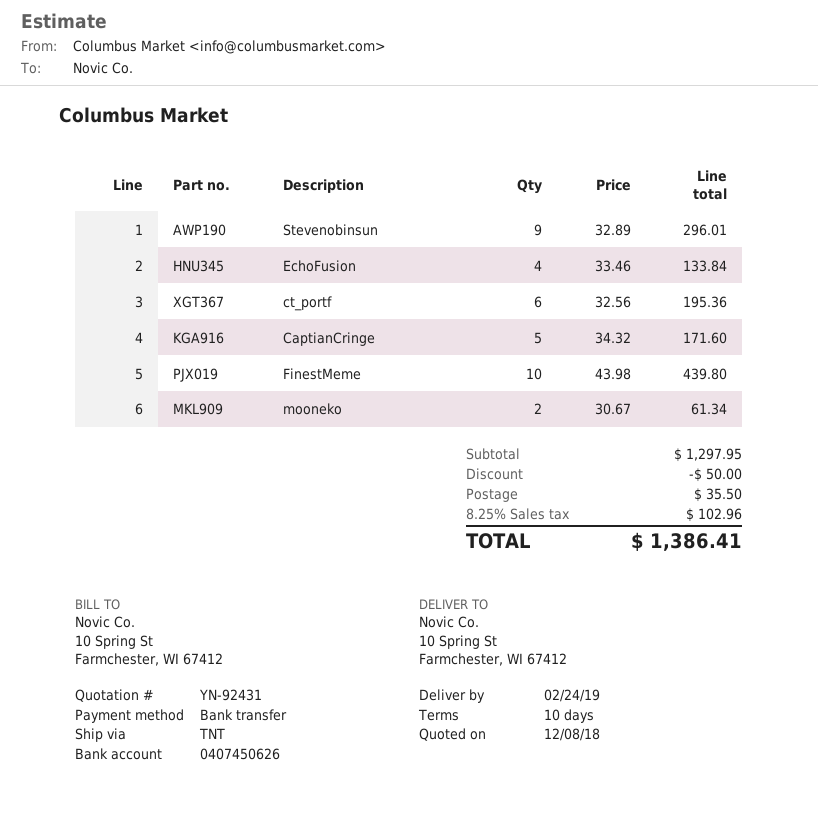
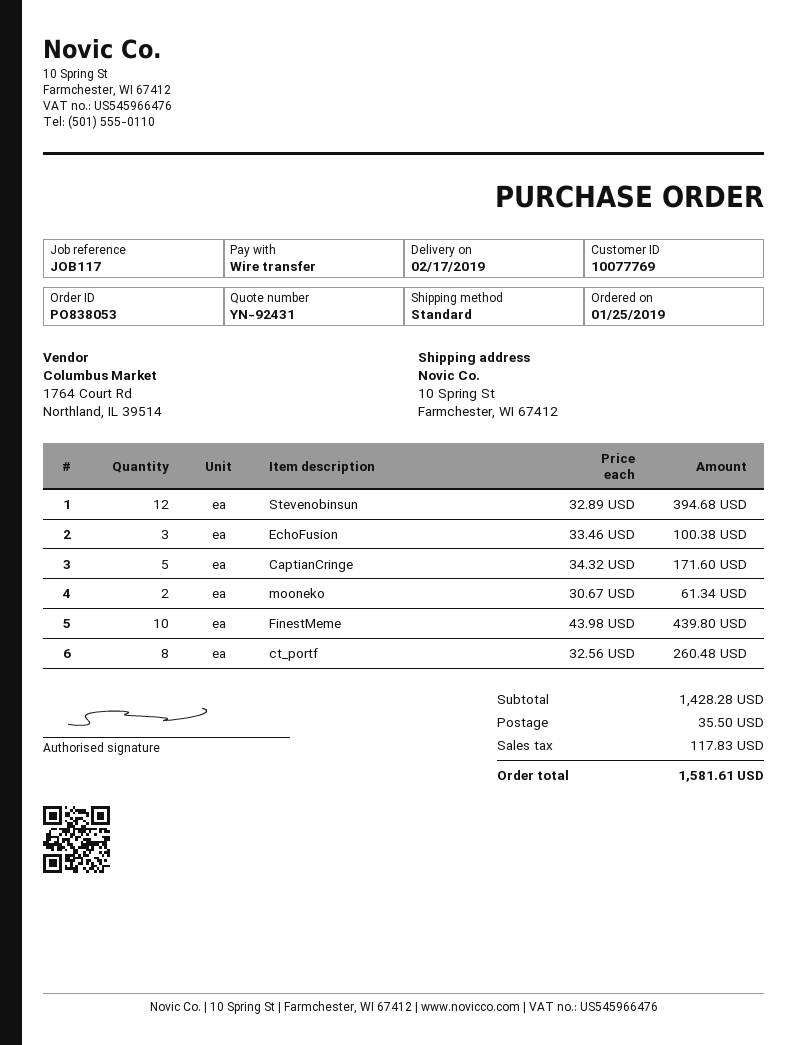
delivery date: 2019-02-24 -> 2019-02-17
shipping method: TNT -> standard
Stevenobinsun: 9 x 32.89 = 296.01 -> 12 x 32.89 = 394.68
EchoFusion: 4 x 33.46 = 133.84 -> 3 x 33.46 = 100.38
ct_portf: 6 x 32.56 = 195.36 -> 8 x 32.56 = 260.48
subtotal: 1297.95 -> 1428.28
discount: 50.00 -> none
tax: 102.96 -> 117.83
total: 1386.41 -> 1581.61

